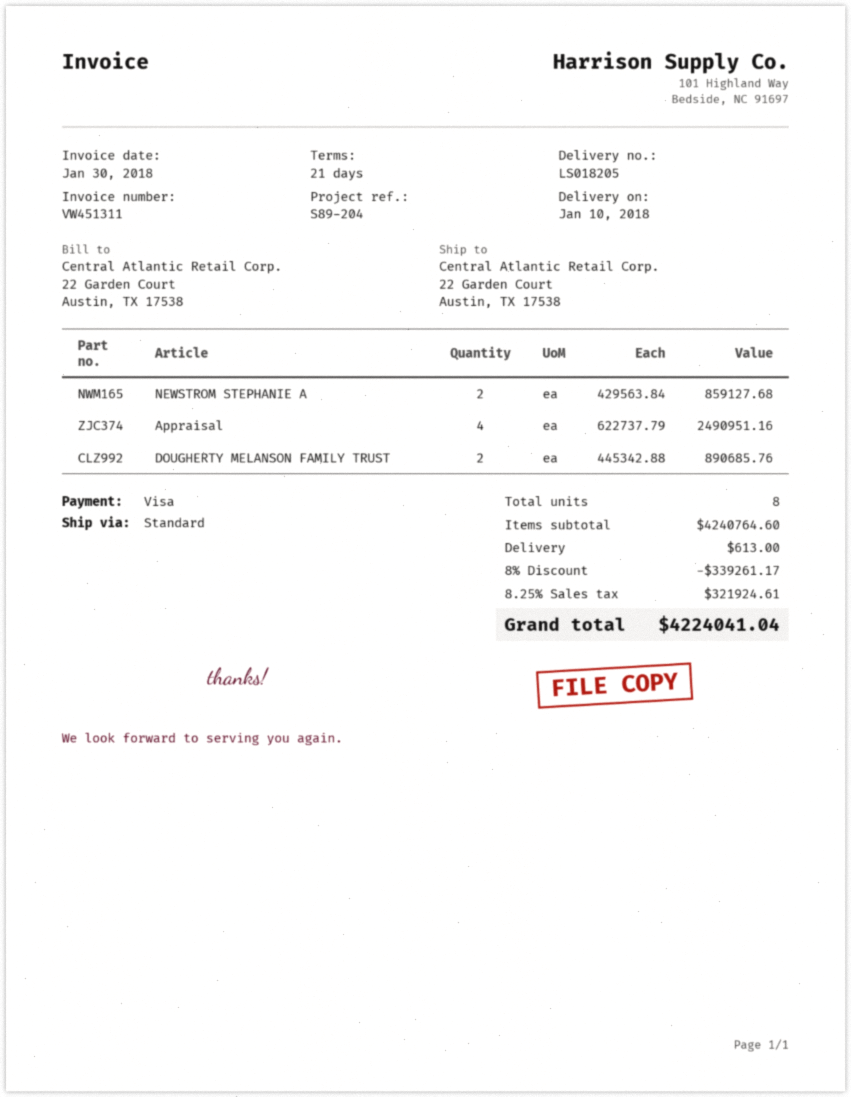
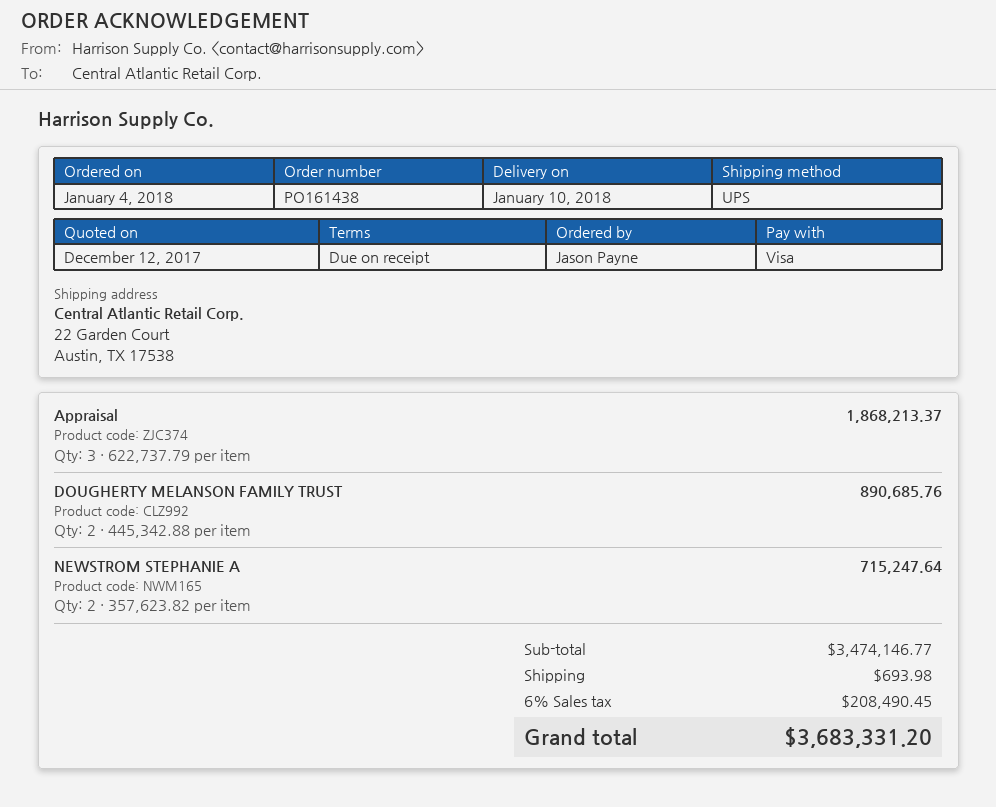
payment terms: 21 days -> on receipt
shipping method: standard -> UPS
NEWSTROM STEPHANIE A: 2 x 429563.84 = 859127.68 -> 2 x 357623.82 = 715247.64
Appraisal: 4 x 622737.79 = 2490951.16 -> 3 x 622737.79 = 1868213.37
subtotal: 4240764.60 -> 3474146.77
discount: 8% = 339261.17 -> none
shipping: 613.00 -> 693.98
tax: 8.25% = 321924.61 -> 6% = 208490.45
total: 4224041.04 -> 3683331.20

